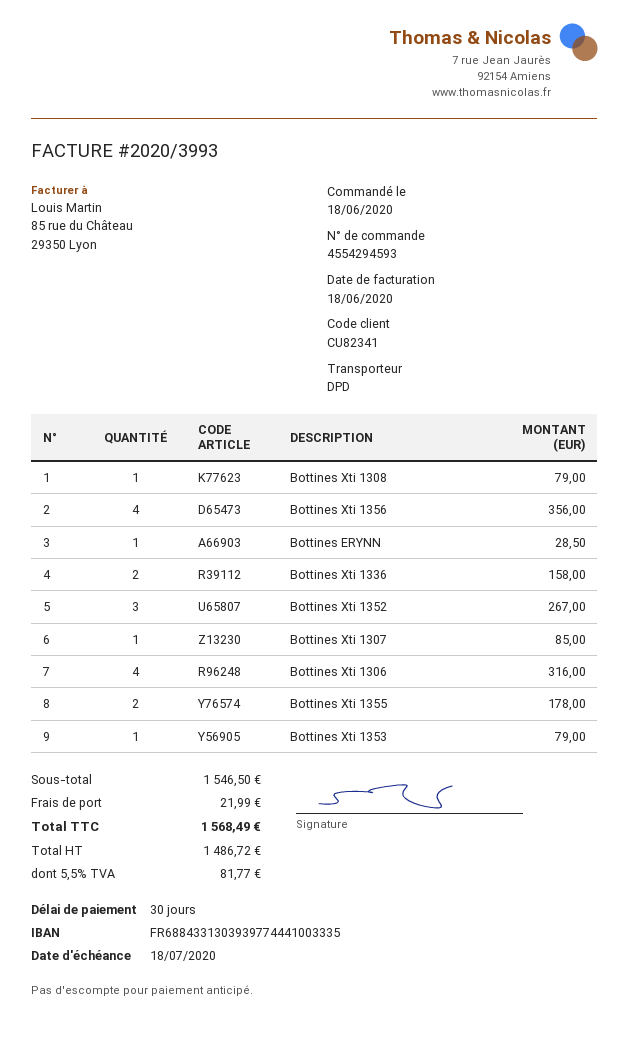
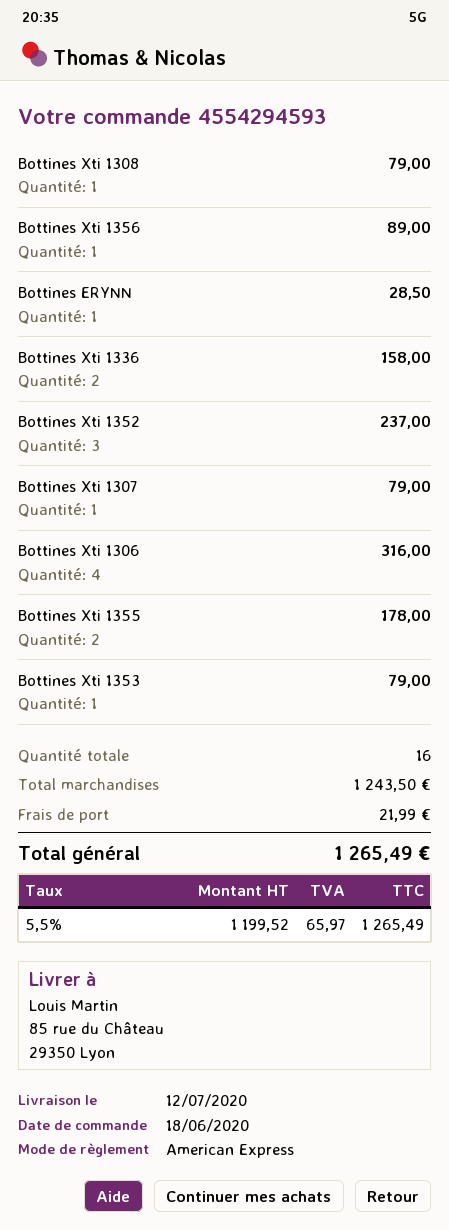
Bottines Xti 1356: 4 for 356.00 -> 1 for 89.00
Bottines Xti 1352: 3 for 267.00 -> 3 for 237.00
Bottines Xti 1307: 1 for 85.00 -> 1 for 79.00
subtotal: 1546.50 -> 1243.50
net: 1486.72 -> 1199.52
tax: 5.5% = 81.77 -> 5.5% = 65.97
total: 1568.49 -> 1265.49

